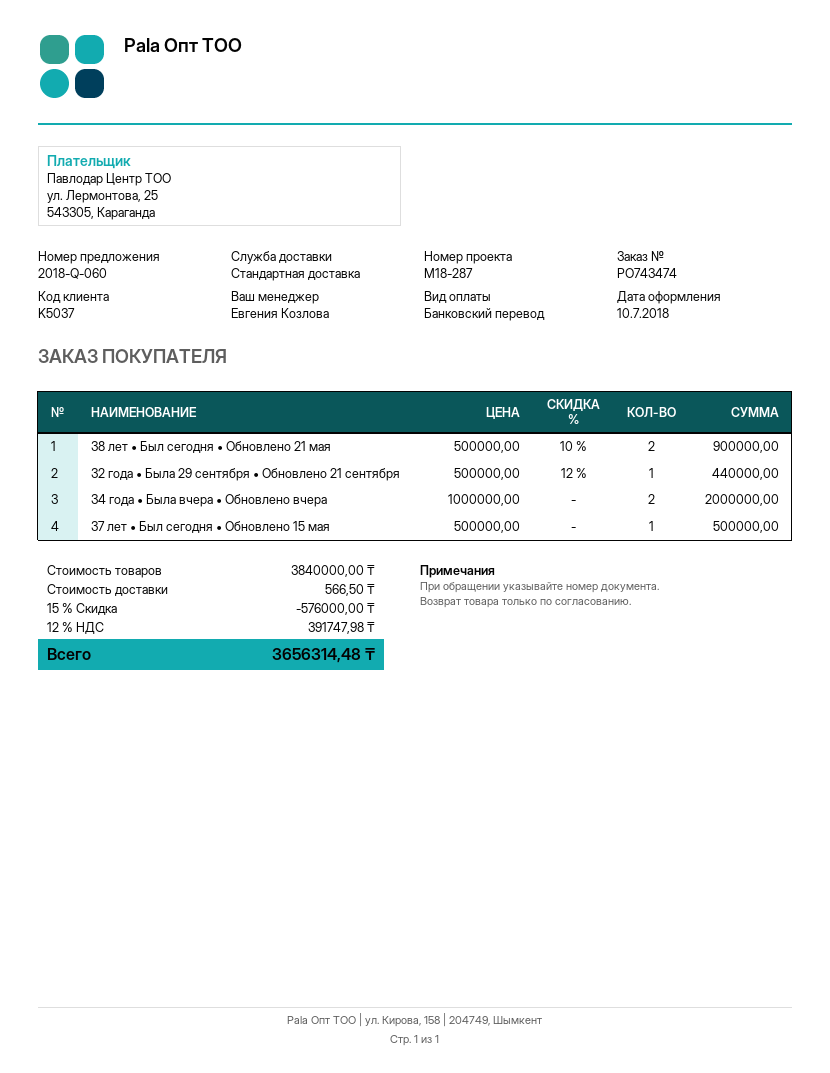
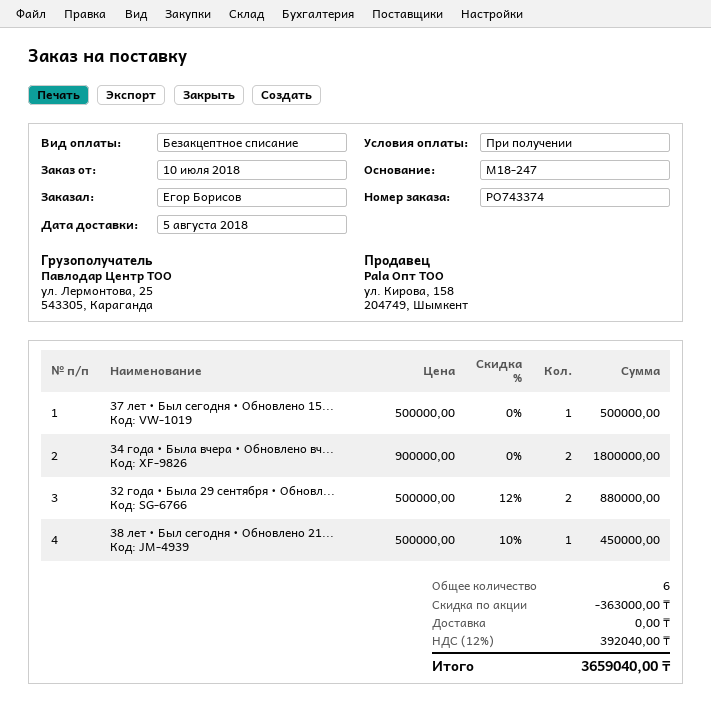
order number: PO743474 -> PO743374
reference: M18-287 -> M18-247
payment method: bank transfer -> direct debit
38 лет • Был сегодня • Обновлено 21 мая: 2 x 500000.00 - 10% = 900000.00 -> 1 x 500000.00 - 10% = 450000.00
32 года • Была 29 сентября • Обновлено 21 сентября: 1 x 500000.00 - 12% = 440000.00 -> 2 x 500000.00 - 12% = 880000.00
34 года • Была вчера • Обновлено вчера: 2 x 1000000.00 = 2000000.00 -> 2 x 900000.00 = 1800000.00
discount: 576000.00 -> 363000.00
shipping: 566.50 -> 0.00
tax: 12% = 391747.98 -> 12% = 392040.00
total: 3656314.48 -> 3659040.00

